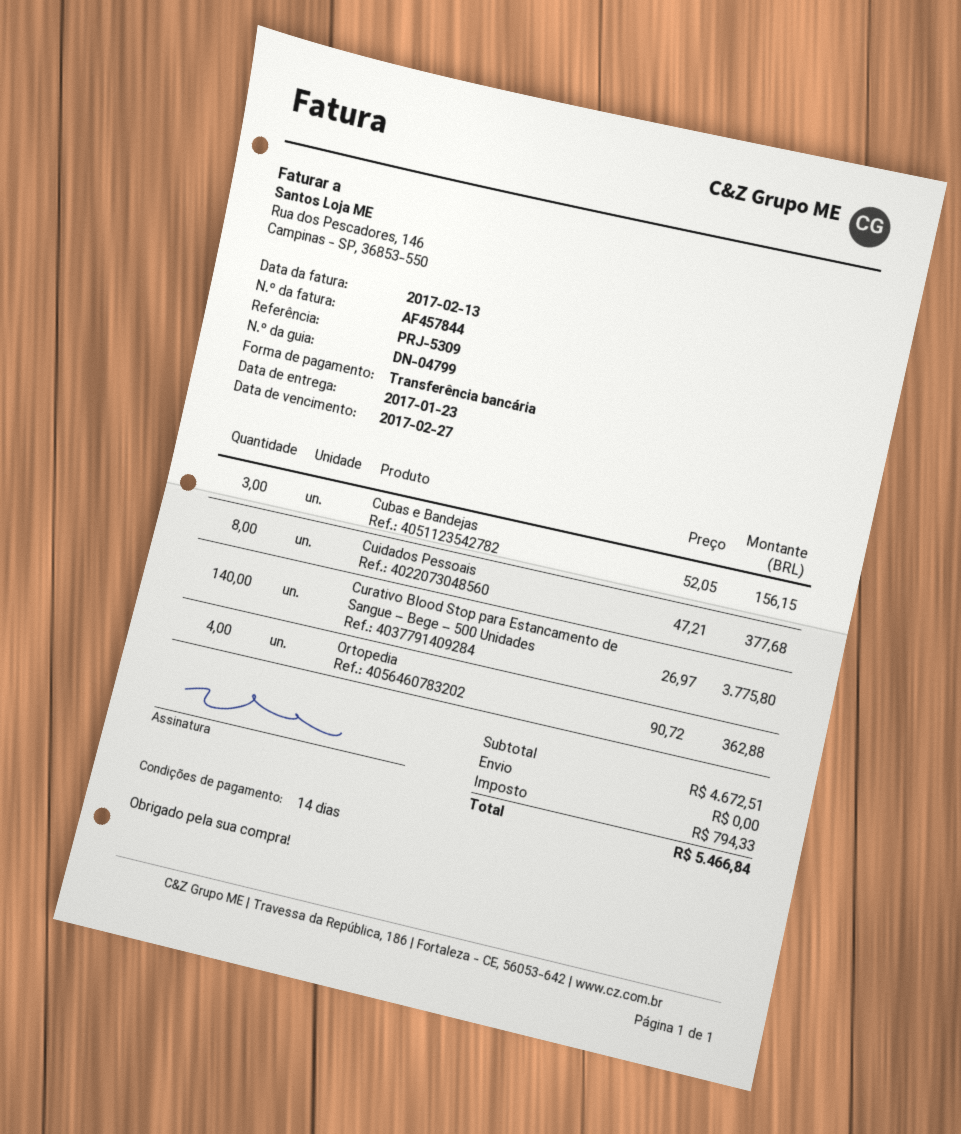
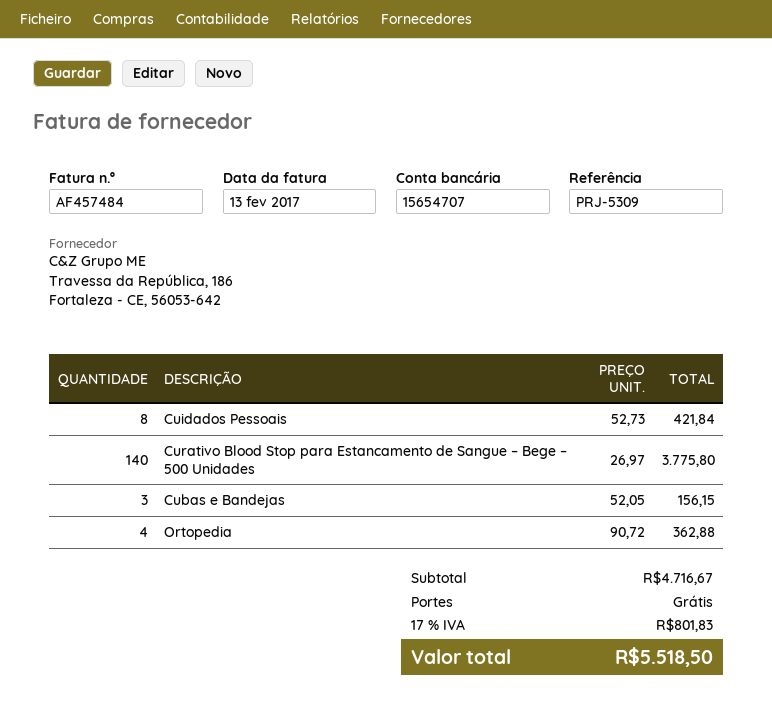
invoice number: AF457844 -> AF457484
Cuidados Pessoais: 8 x 47.21 = 377.68 -> 8 x 52.73 = 421.84
subtotal: 4672.51 -> 4716.67
tax: 794.33 -> 801.83
total: 5466.84 -> 5518.50

